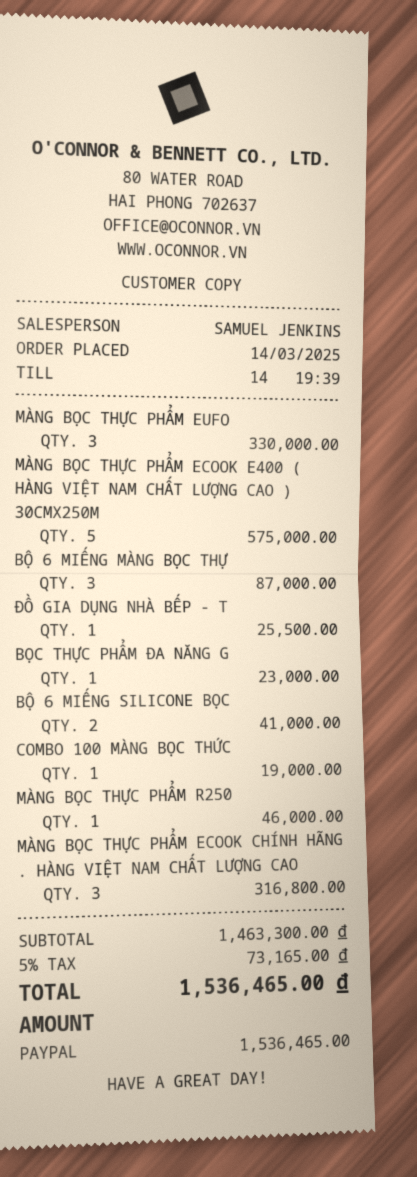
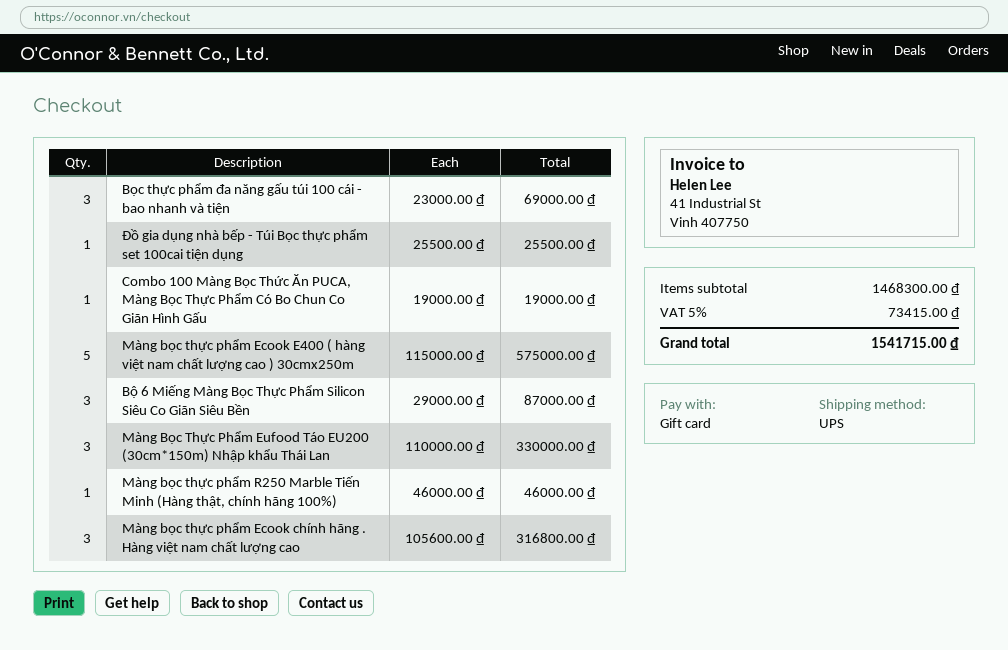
payment method: PayPal -> gift card
BỌC THỰC PHẨM ĐA NĂNG G: 1 for 23000.00 -> 3 for 69000.00
BỘ 6 MIẾNG SILICONE BỌC: 2 for 41000.00 -> none
subtotal: 1463300.00 -> 1468300.00
tax: 5% = 73165.00 -> 5% = 73415.00
total: 1536465.00 -> 1541715.00

